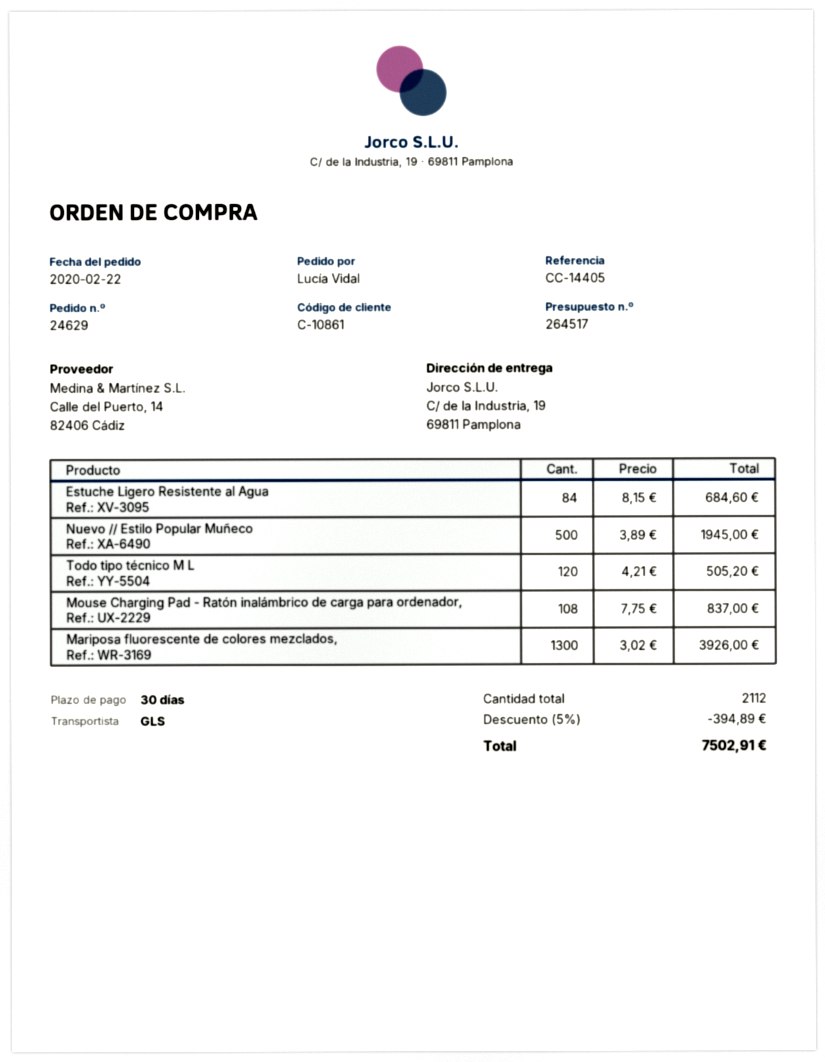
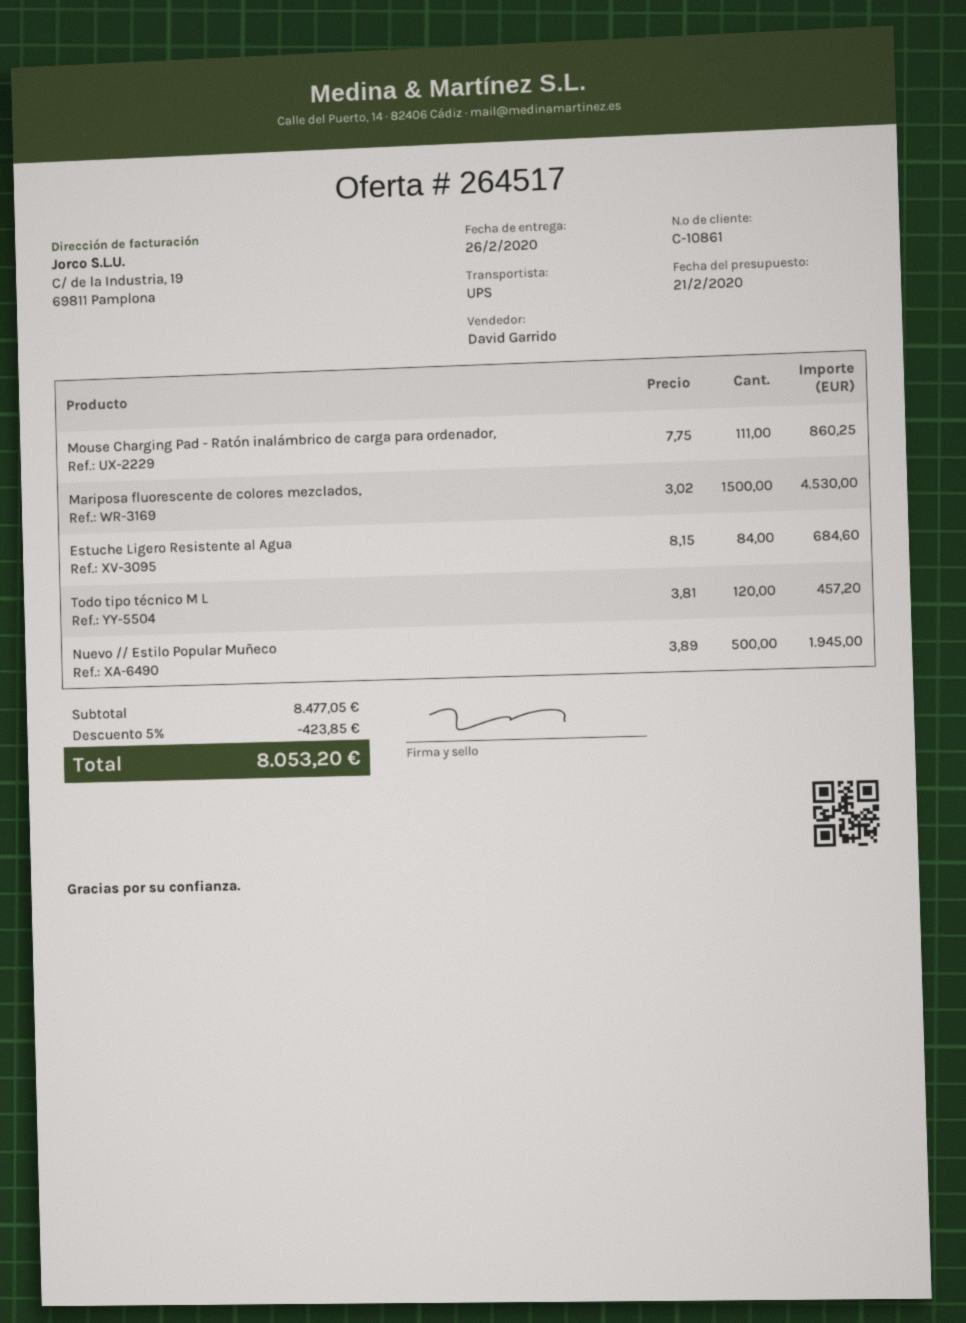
shipping method: GLS -> UPS
Todo tipo técnico M L: 120 x 4.21 = 505.20 -> 120 x 3.81 = 457.20
Mouse Charging Pad - Ratón inalámbrico de carga para ordenador,: 108 x 7.75 = 837.00 -> 111 x 7.75 = 860.25
Mariposa fluorescente de colores mezclados,: 1300 x 3.02 = 3926.00 -> 1500 x 3.02 = 4530.00
discount: 5% = 394.89 -> 5% = 423.85
total: 7502.91 -> 8053.20

